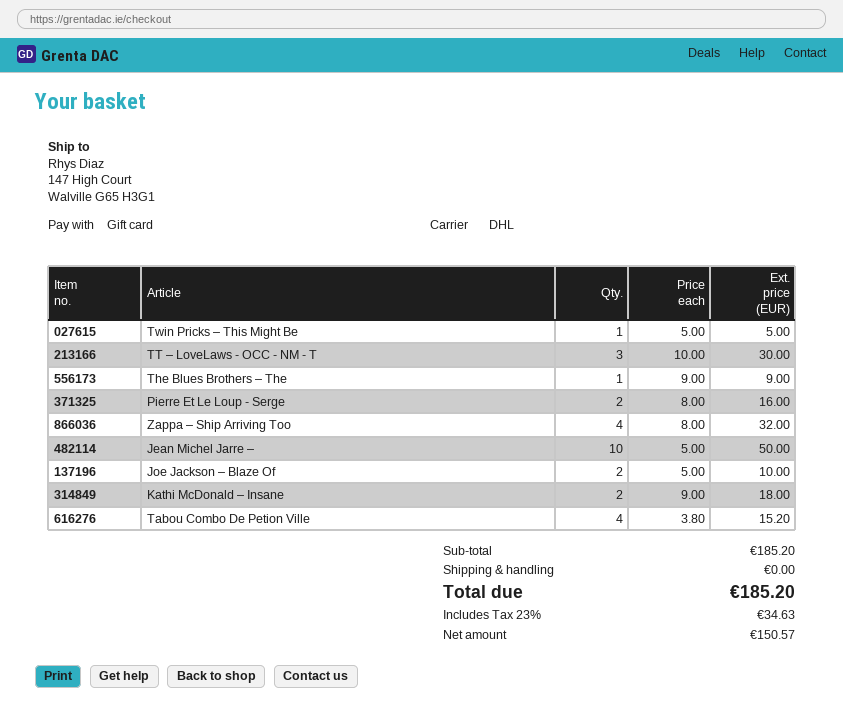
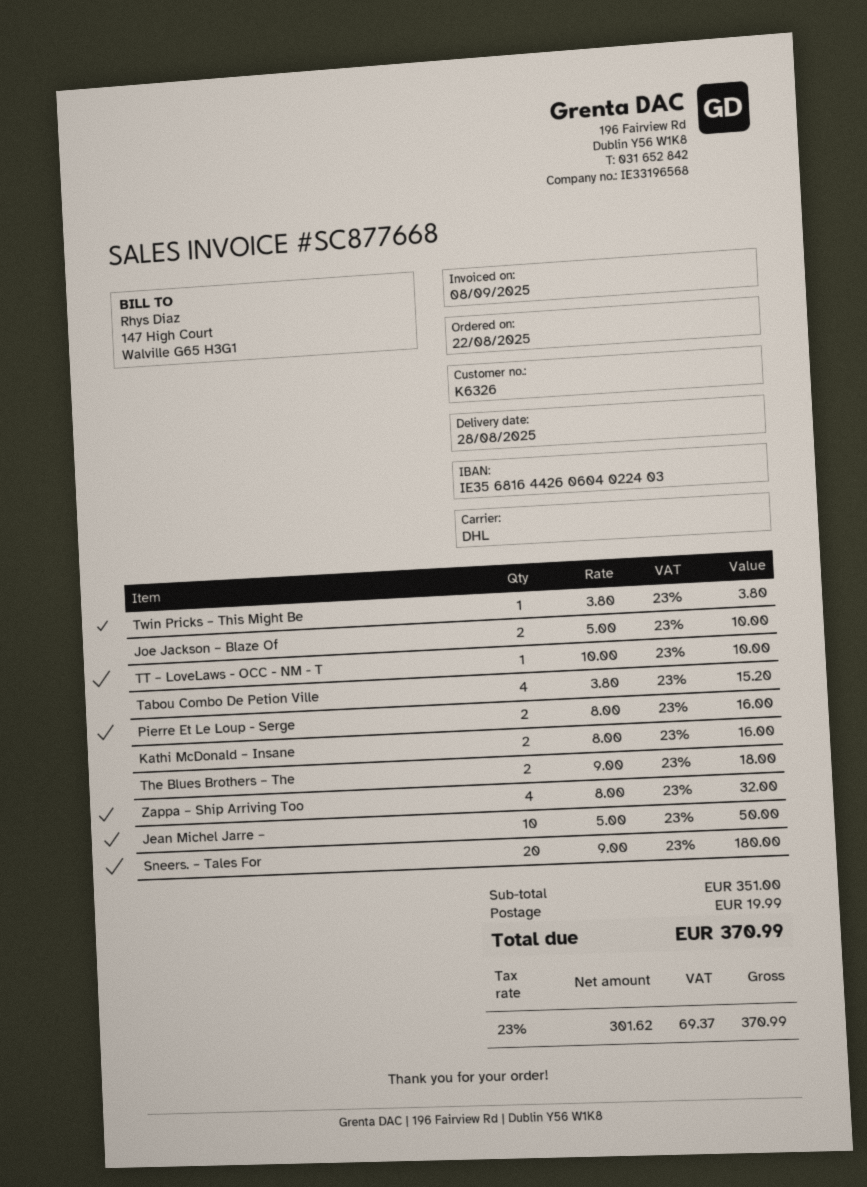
Twin Pricks – This Might Be: 1 x 5.00 = 5.00 -> 1 x 3.80 = 3.80
TT – LoveLaws - OCC - NM - T: 3 x 10.00 = 30.00 -> 1 x 10.00 = 10.00
The Blues Brothers – The: 1 x 9.00 = 9.00 -> 2 x 9.00 = 18.00
Kathi McDonald – Insane: 2 x 9.00 = 18.00 -> 2 x 8.00 = 16.00
Sneers. – Tales For: none -> 20 x 9.00 = 180.00
subtotal: 185.20 -> 351.00
shipping: 0.00 -> 19.99
net: 150.57 -> 301.62
tax: 23% = 34.63 -> 23% = 69.37
total: 185.20 -> 370.99

